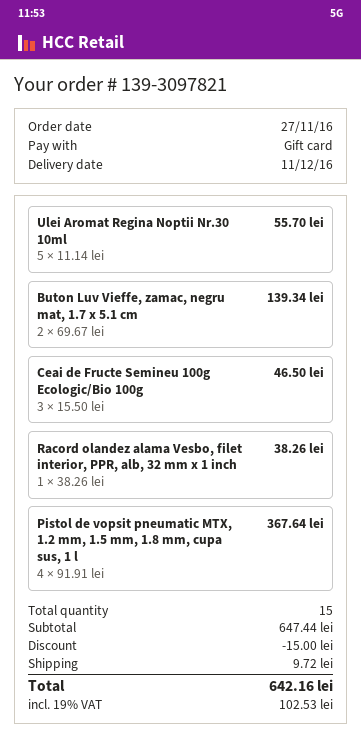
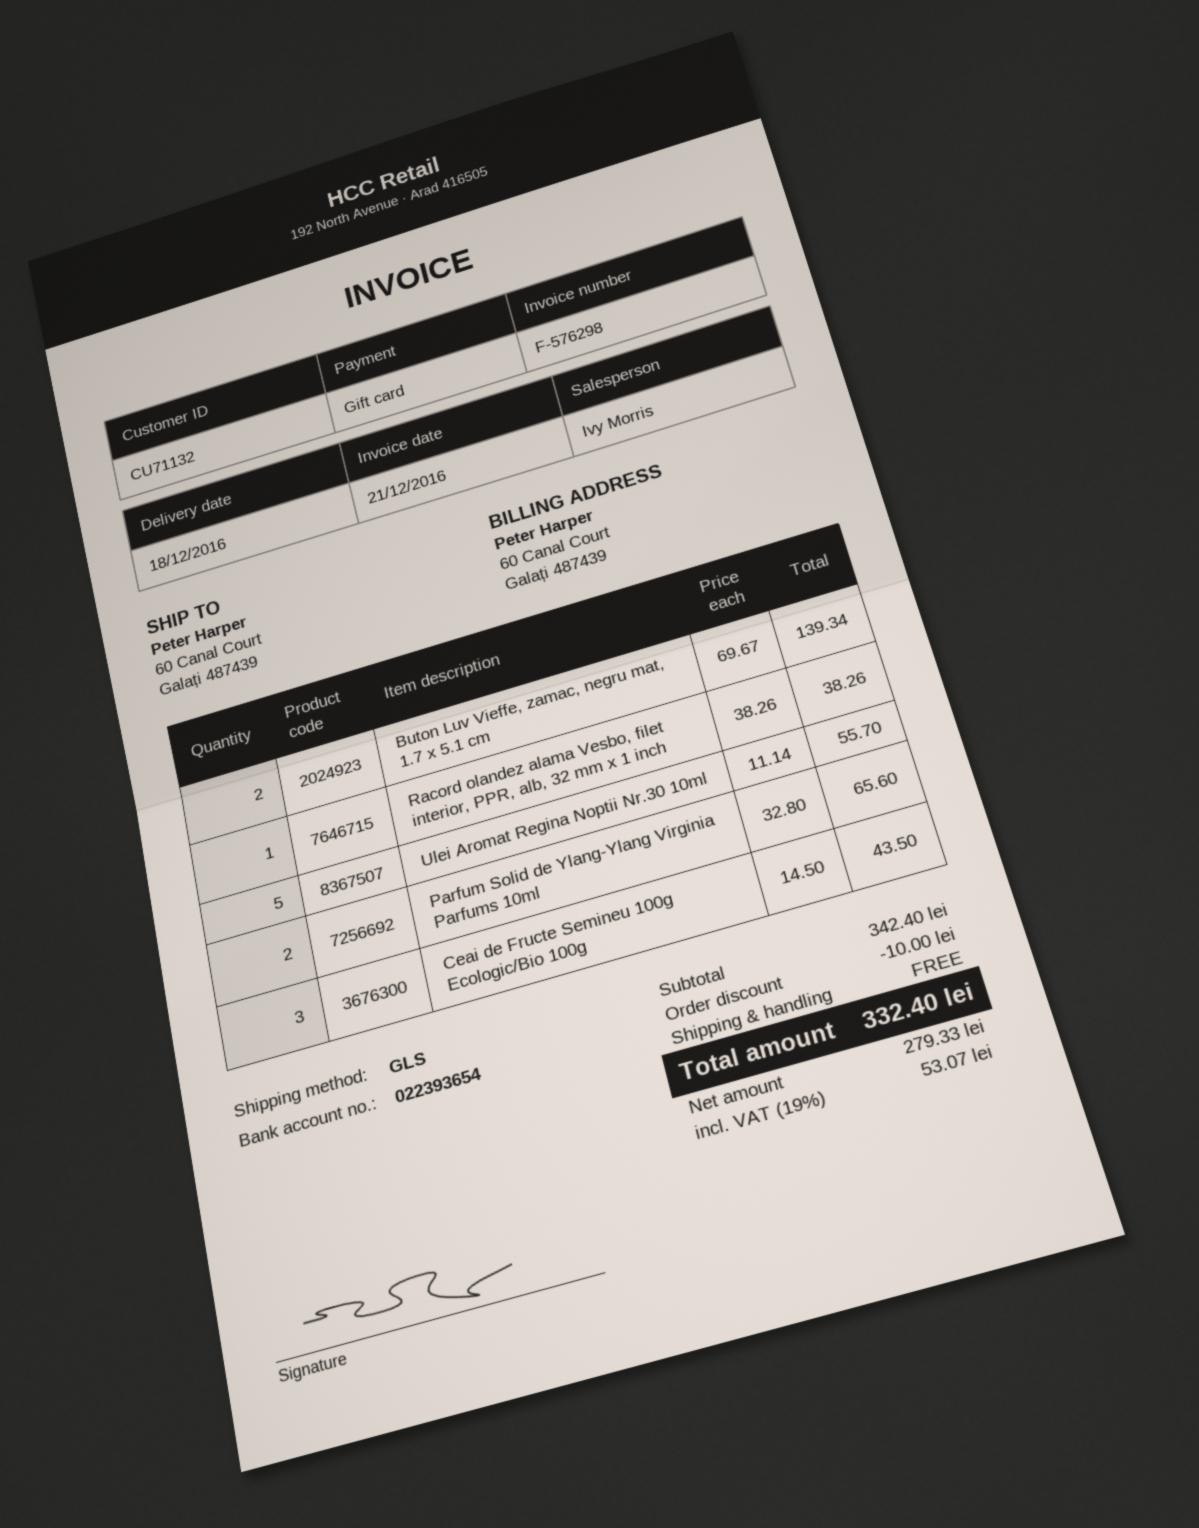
delivery date: 2016-12-11 -> 2016-12-18
Ceai de Fructe Semineu 100g Ecologic/Bio 100g: 3 x 15.50 = 46.50 -> 3 x 14.50 = 43.50
Pistol de vopsit pneumatic MTX, 1.2 mm, 1.5 mm, 1.8 mm, cupa sus, 1 l: 4 x 91.91 = 367.64 -> none
Parfum Solid de Ylang-Ylang Virginia Parfums 10ml: none -> 2 x 32.80 = 65.60
subtotal: 647.44 -> 342.40
discount: 15.00 -> 10.00
shipping: 9.72 -> 0.00
tax: 19% = 102.53 -> 19% = 53.07
total: 642.16 -> 332.40

